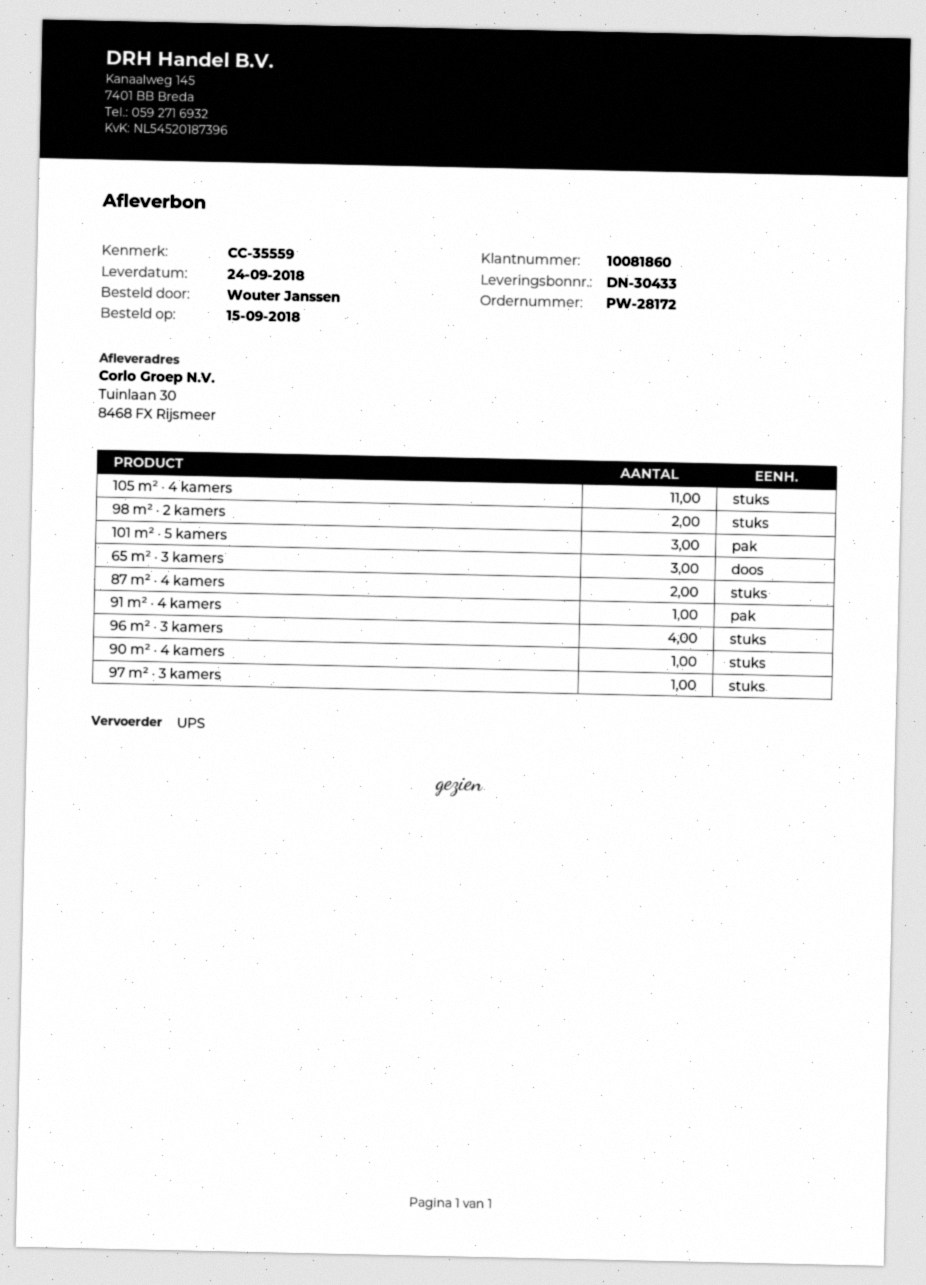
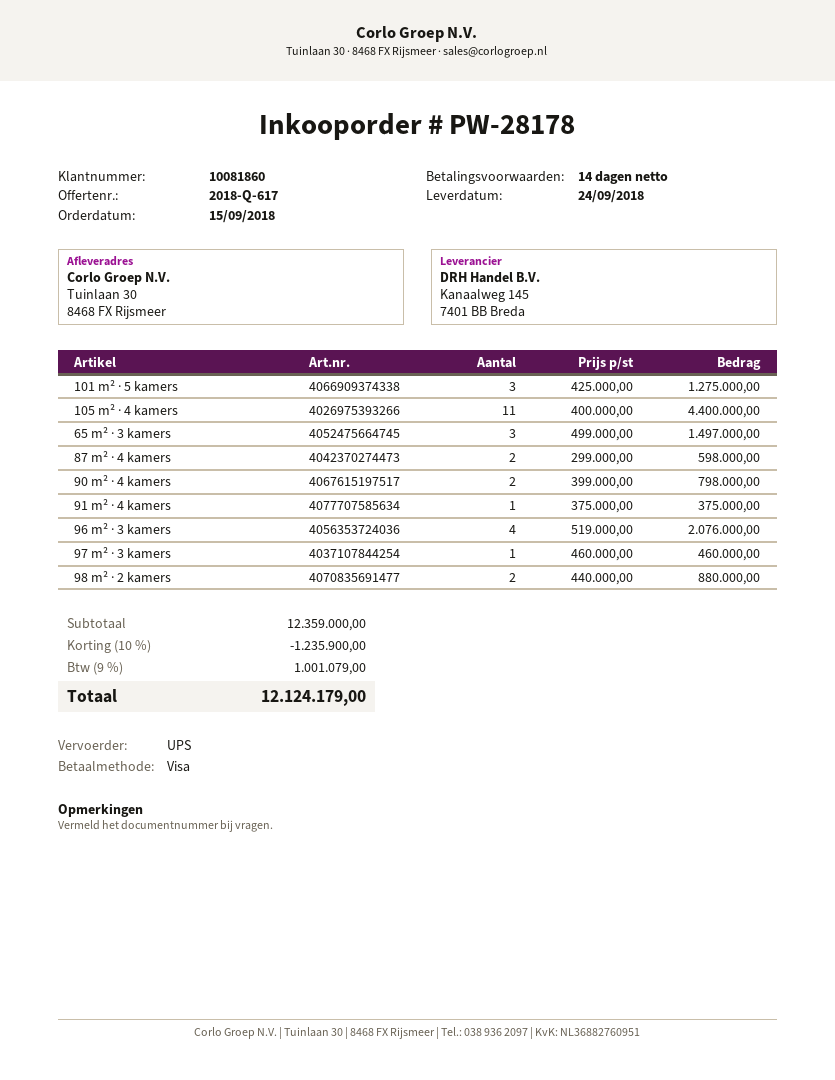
order number: PW-28172 -> PW-28178
90 m² · 4 kamers: 1 -> 2

